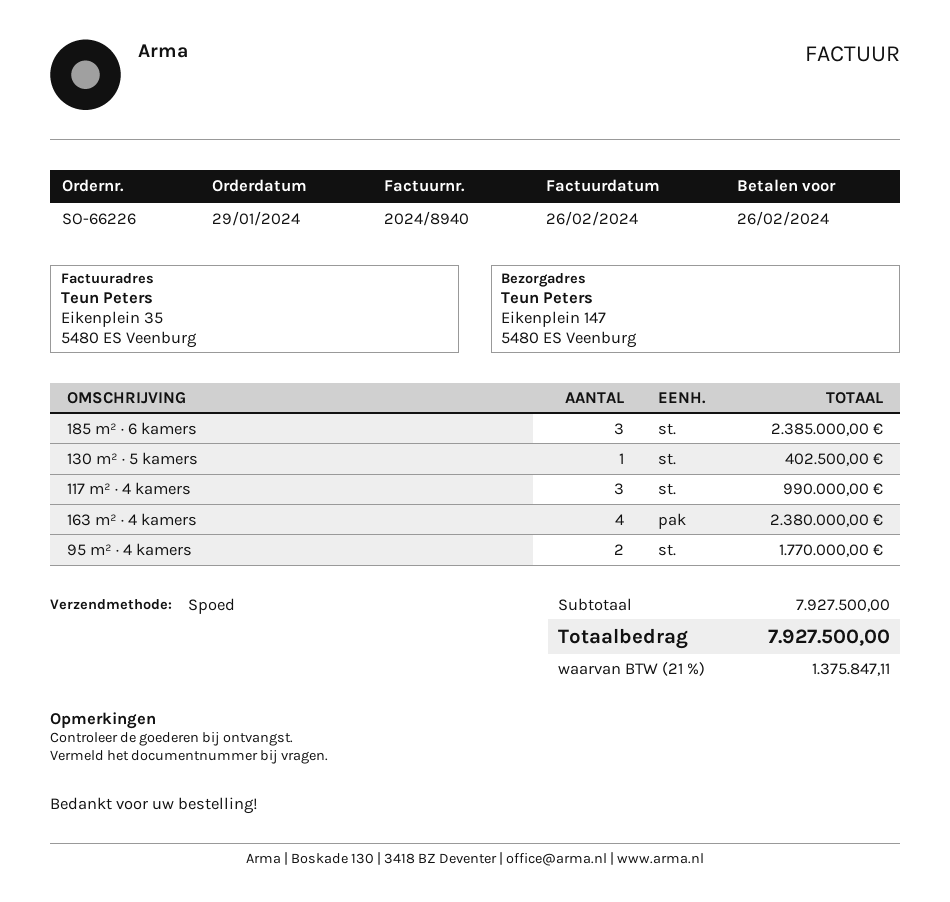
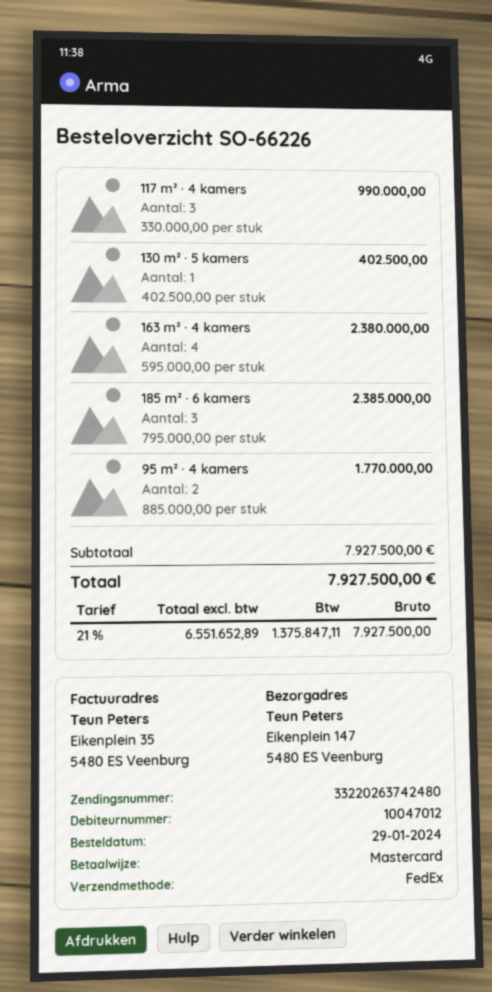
shipping method: express -> FedEx

